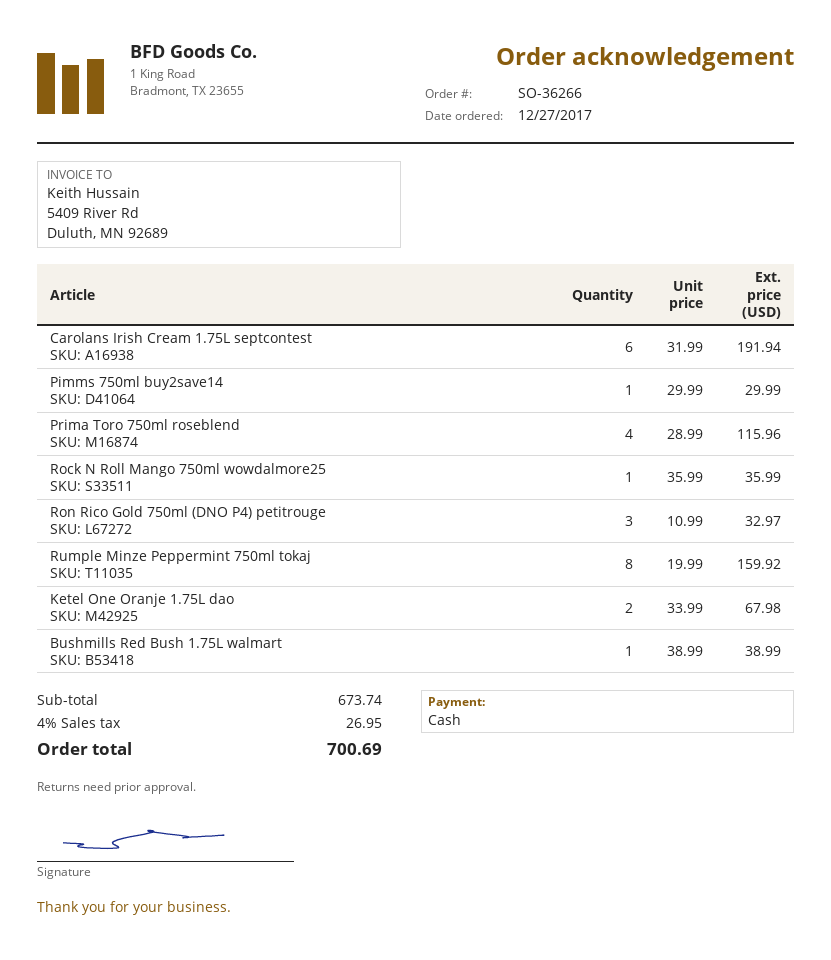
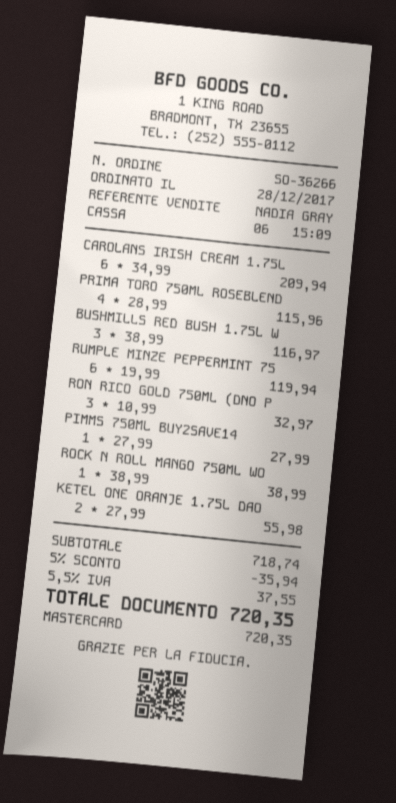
order date: 2017-12-27 -> 2017-12-28
payment method: cash -> Mastercard
Carolans Irish Cream 1.75L septcontest: 6 x 31.99 = 191.94 -> 6 x 34.99 = 209.94
Pimms 750ml buy2save14: 1 x 29.99 = 29.99 -> 1 x 27.99 = 27.99
Rock N Roll Mango 750ml wowdalmore25: 1 x 35.99 = 35.99 -> 1 x 38.99 = 38.99
Rumple Minze Peppermint 750ml tokaj: 8 x 19.99 = 159.92 -> 6 x 19.99 = 119.94
Ketel One Oranje 1.75L dao: 2 x 33.99 = 67.98 -> 2 x 27.99 = 55.98
Bushmills Red Bush 1.75L walmart: 1 x 38.99 = 38.99 -> 3 x 38.99 = 116.97
subtotal: 673.74 -> 718.74
discount: none -> 5% = 35.94
tax: 4% = 26.95 -> 5.5% = 37.55
total: 700.69 -> 720.35

